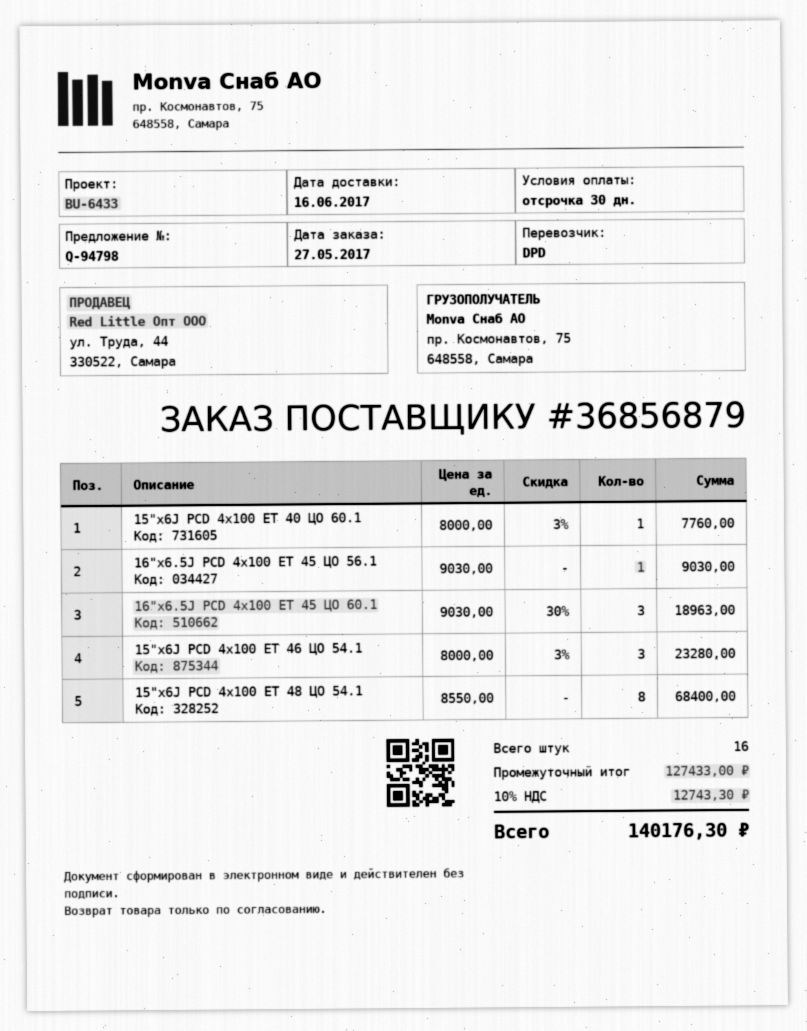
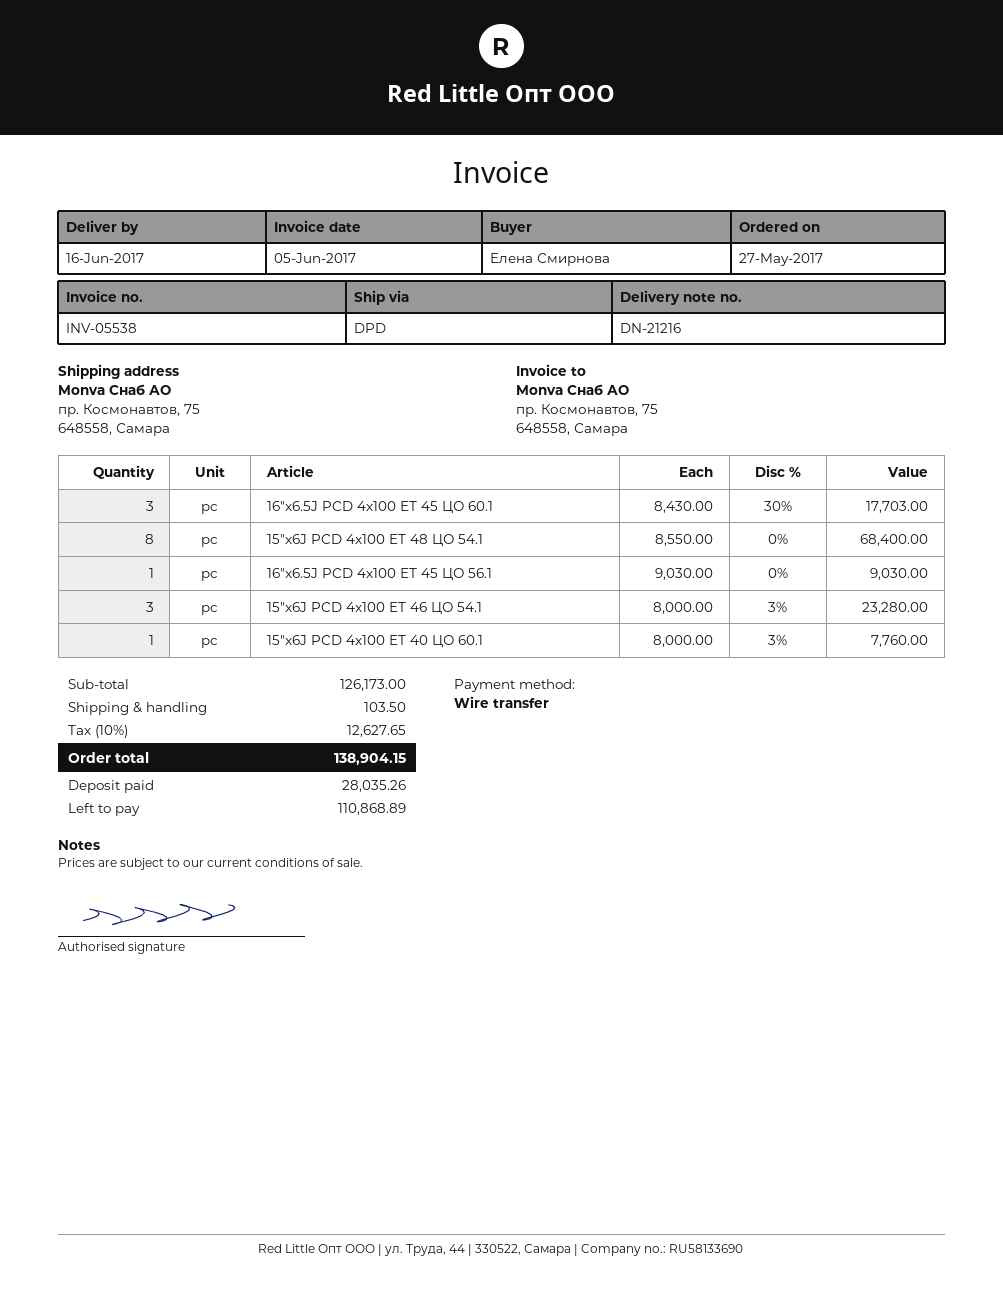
16"x6.5J PCD 4x100 ЕТ 45 ЦО 60.1: 3 x 9030.00 - 30% = 18963.00 -> 3 x 8430.00 - 30% = 17703.00
subtotal: 127433.00 -> 126173.00
shipping: none -> 103.50
tax: 10% = 12743.30 -> 10% = 12627.65
total: 140176.30 -> 138904.15

